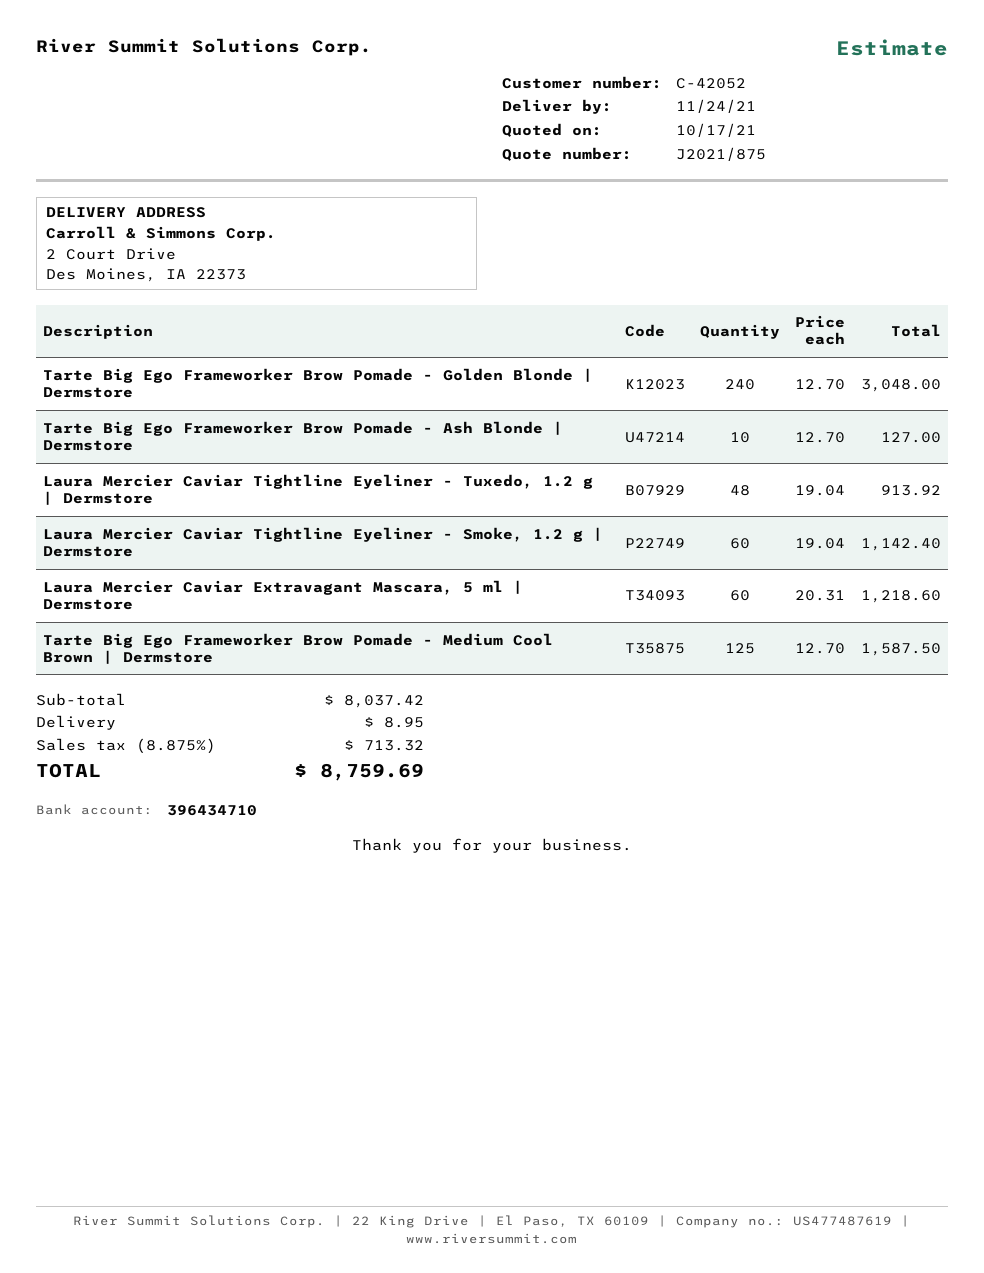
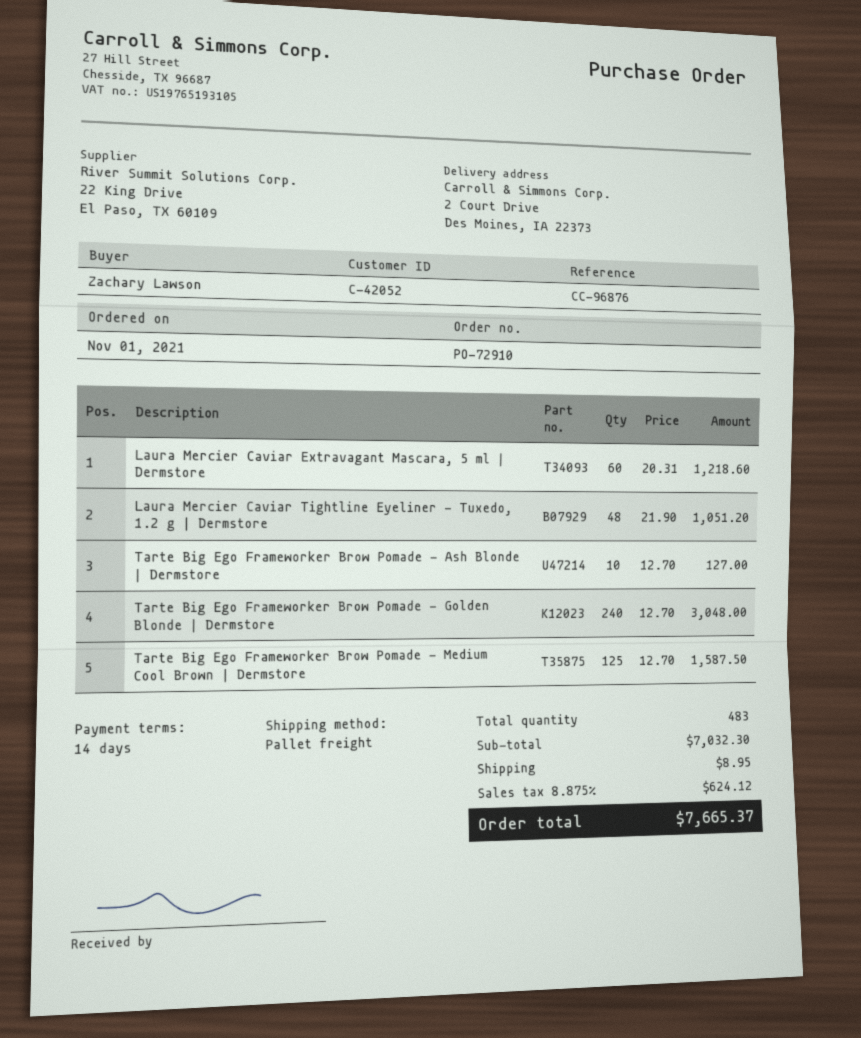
Laura Mercier Caviar Tightline Eyeliner - Tuxedo, 1.2 g | Dermstore: 48 x 19.04 = 913.92 -> 48 x 21.90 = 1051.20
Laura Mercier Caviar Tightline Eyeliner - Smoke, 1.2 g | Dermstore: 60 x 19.04 = 1142.40 -> none
subtotal: 8037.42 -> 7032.30
tax: 8.875% = 713.32 -> 8.875% = 624.12
total: 8759.69 -> 7665.37

